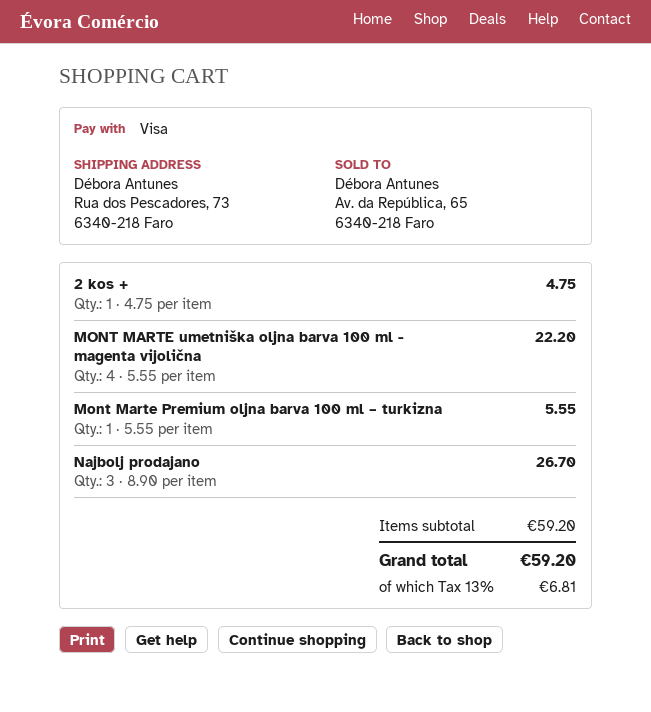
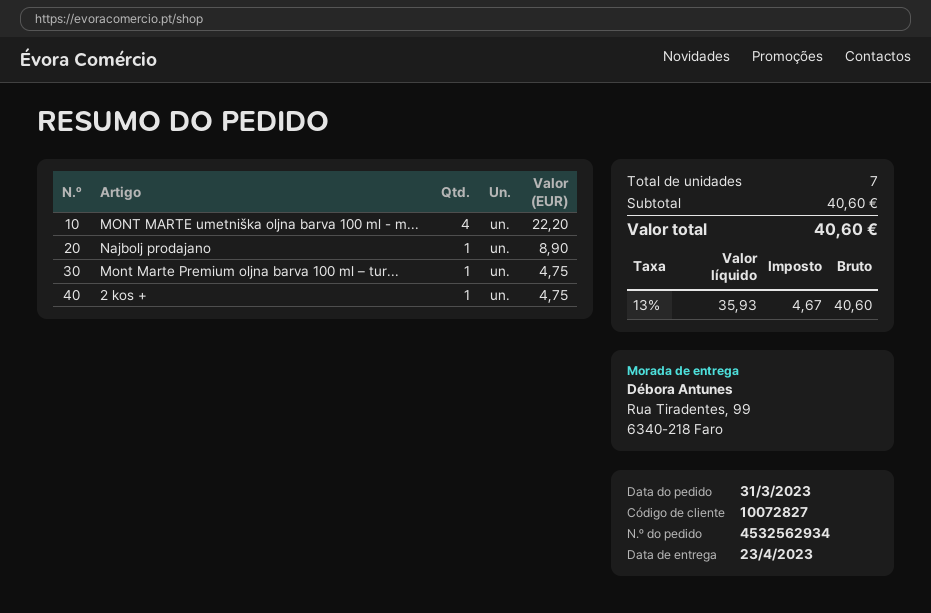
ship to: Rua dos Pescadores, 73, 6340-218 Faro -> Rua Tiradentes, 99, 6340-218 Faro
Mont Marte Premium oljna barva 100 ml – turkizna: 1 for 5.55 -> 1 for 4.75
Najbolj prodajano: 3 for 26.70 -> 1 for 8.90
subtotal: 59.20 -> 40.60
tax: 13% = 6.81 -> 13% = 4.67
total: 59.20 -> 40.60

